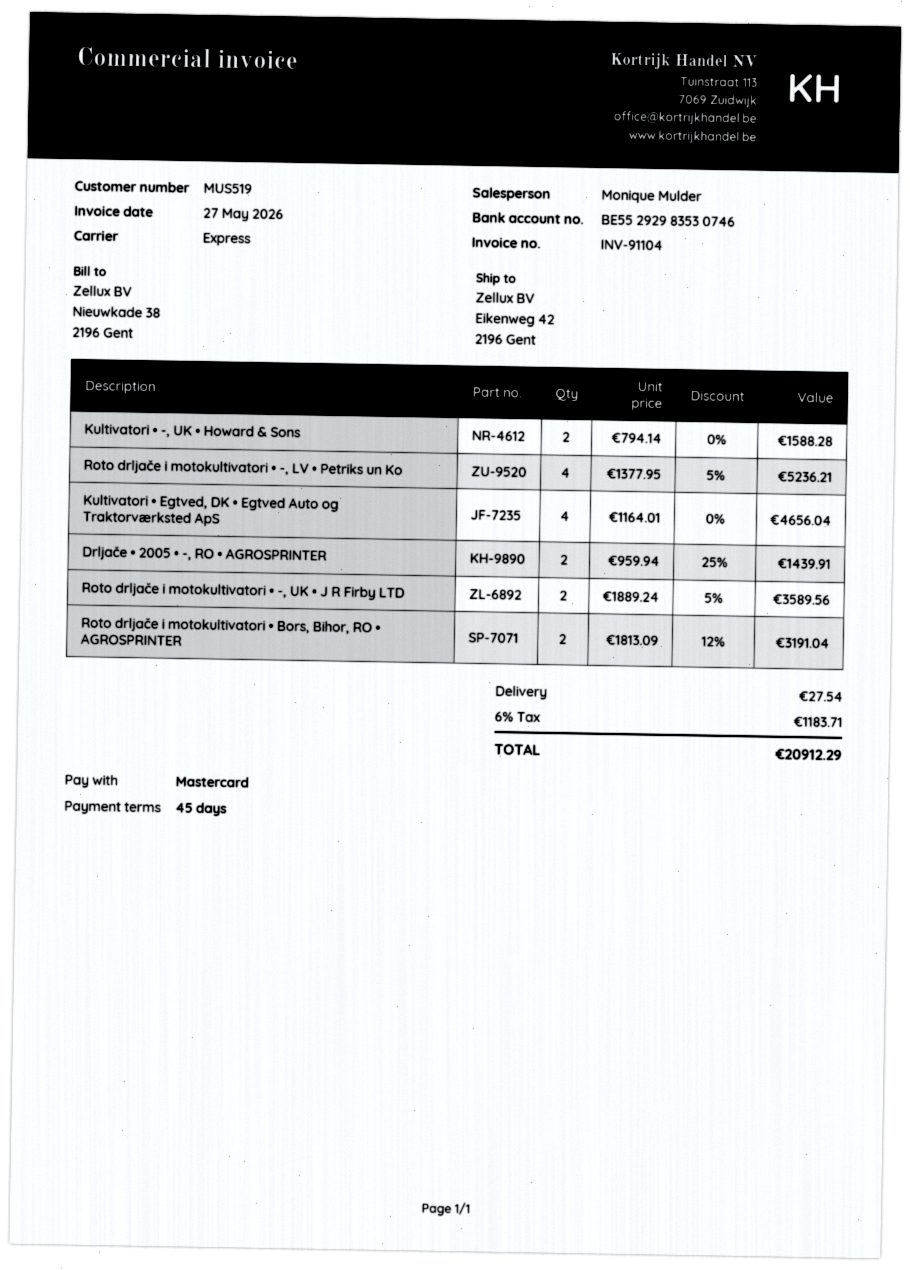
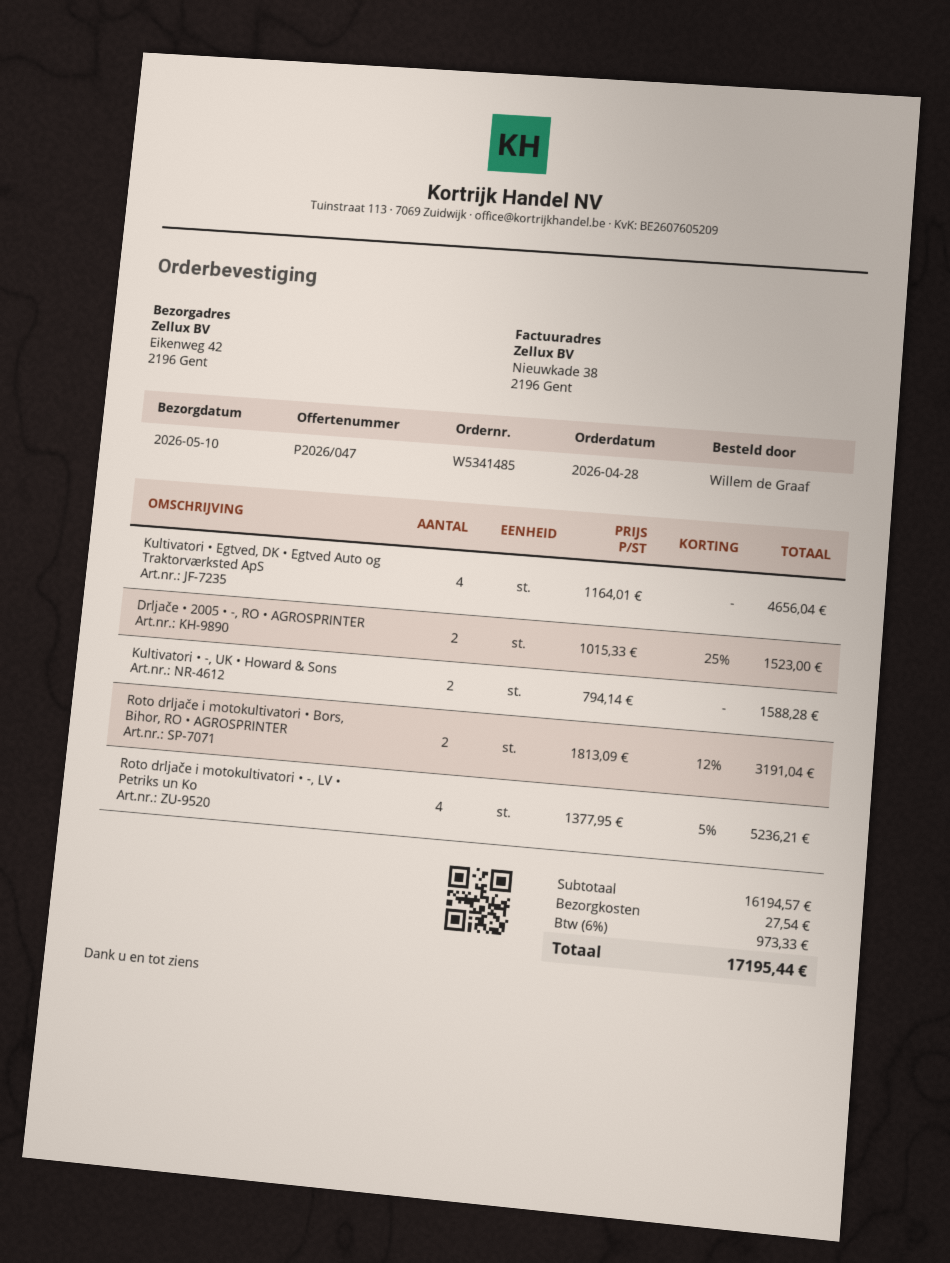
Drljače • 2005 • -, RO • AGROSPRINTER: 2 x 959.94 - 25% = 1439.91 -> 2 x 1015.33 - 25% = 1523.00
Roto drljače i motokultivatori • -, UK • J R Firby LTD: 2 x 1889.24 - 5% = 3589.56 -> none
tax: 6% = 1183.71 -> 6% = 973.33
total: 20912.29 -> 17195.44

